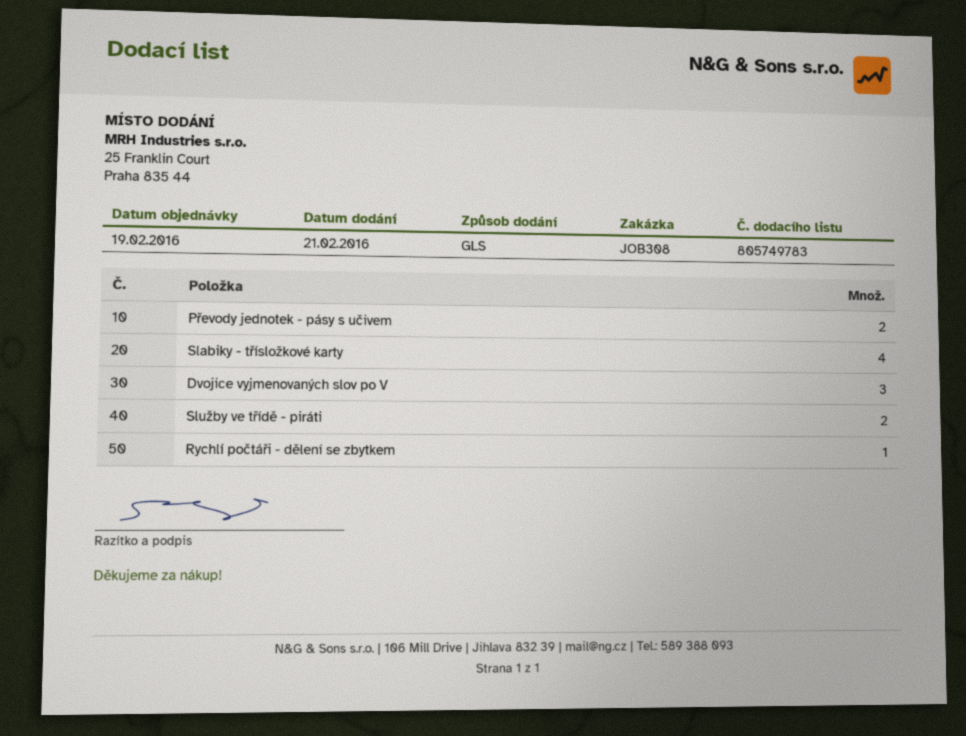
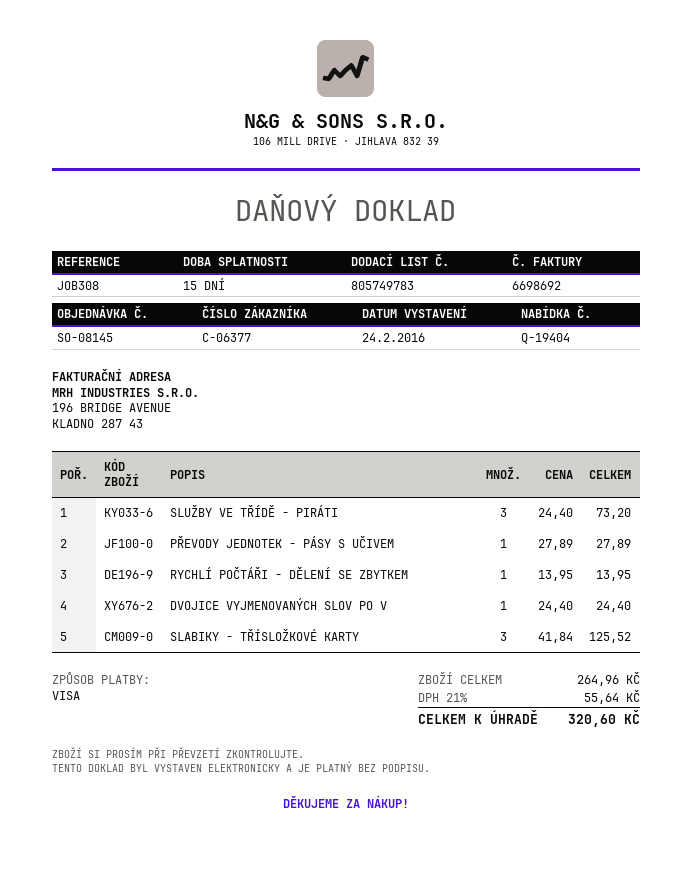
Převody jednotek - pásy s učivem: 2 -> 1
Slabiky - třísložkové karty: 4 -> 3
Dvojice vyjmenovaných slov po V: 3 -> 1
Služby ve třídě - piráti: 2 -> 3

